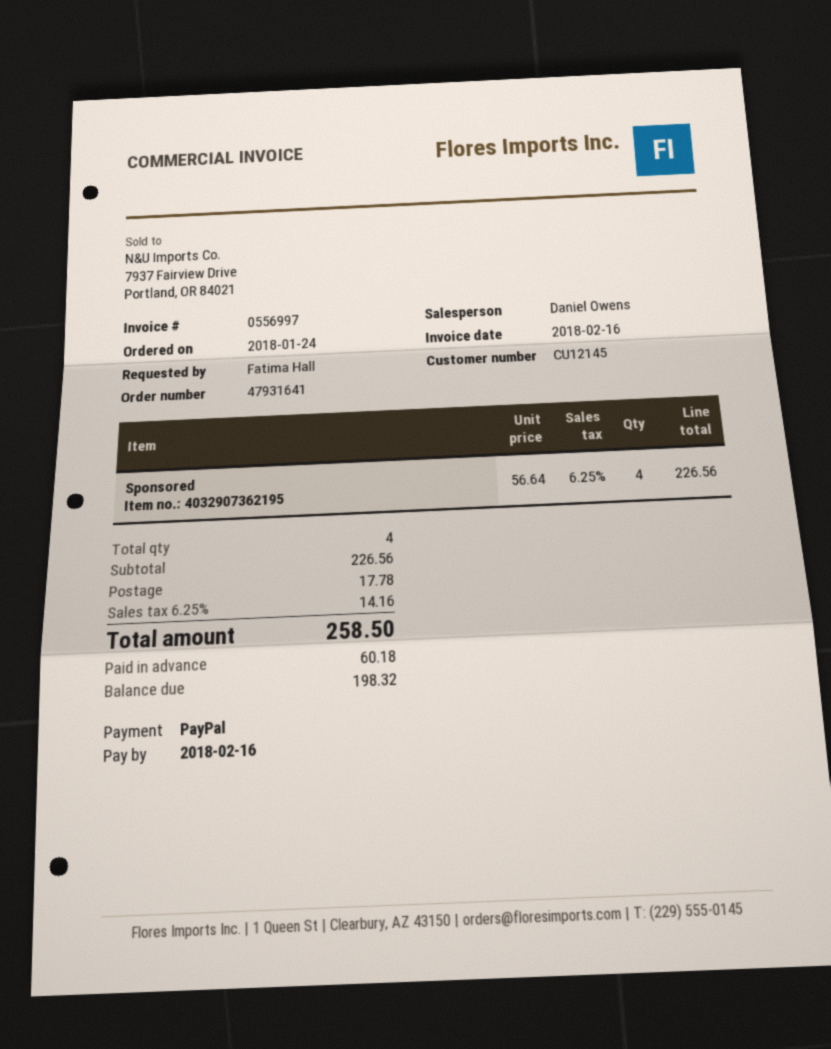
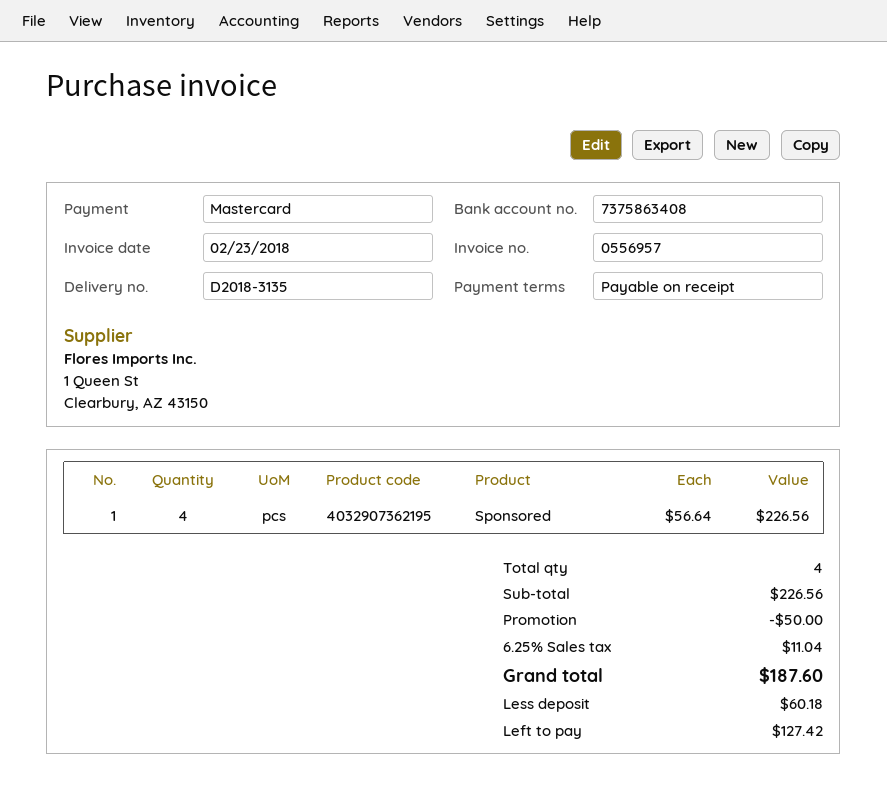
invoice number: 0556997 -> 0556957
invoice date: 2018-02-16 -> 2018-02-23
payment method: PayPal -> Mastercard
discount: none -> 50.00
shipping: 17.78 -> none
tax: 6.25% = 14.16 -> 6.25% = 11.04
total: 258.50 -> 187.60
balance: 198.32 -> 127.42

